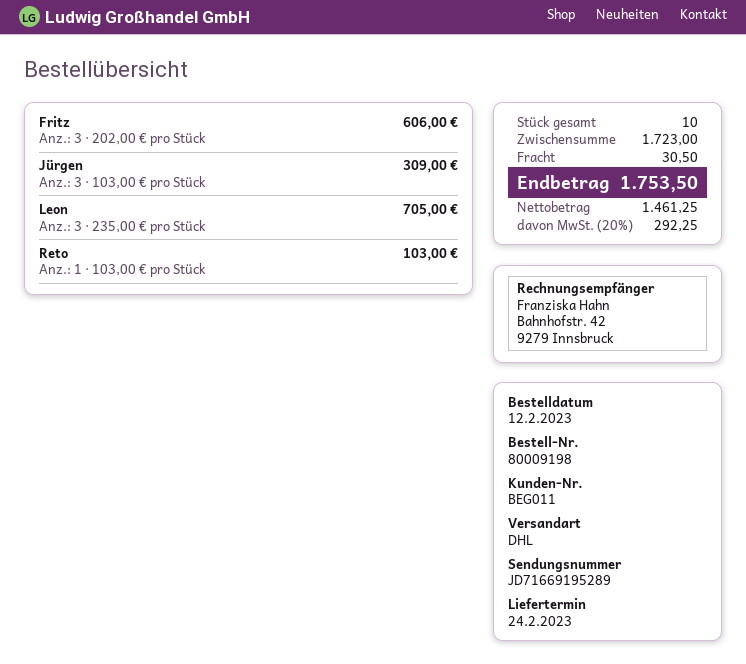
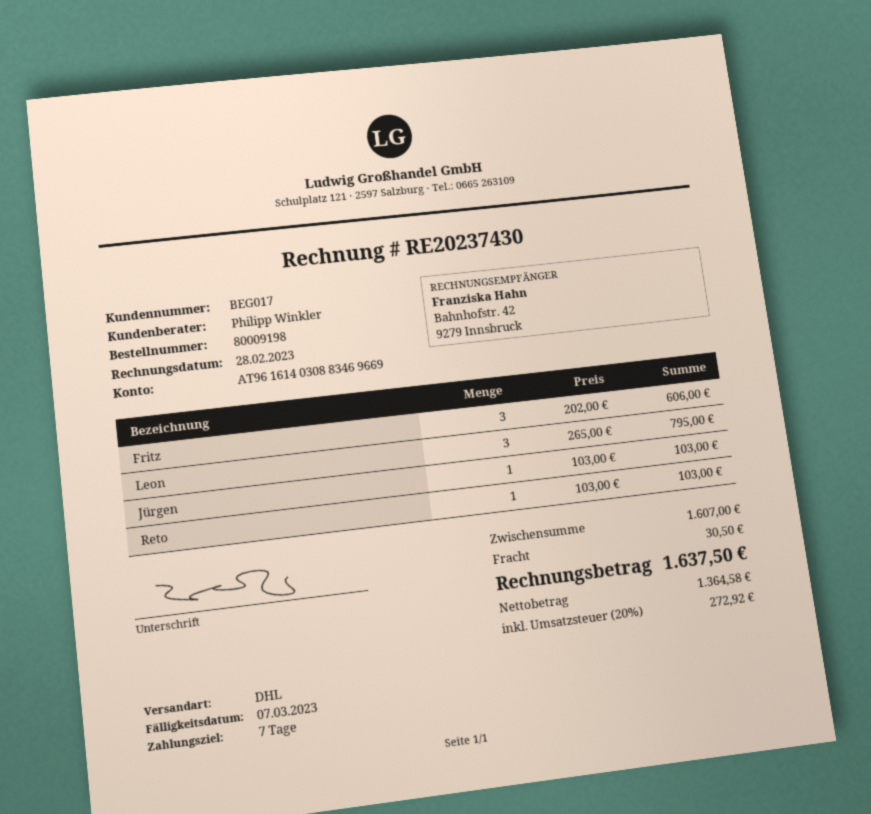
customer number: BEG011 -> BEG017
Jürgen: 3 x 103.00 = 309.00 -> 1 x 103.00 = 103.00
Leon: 3 x 235.00 = 705.00 -> 3 x 265.00 = 795.00
subtotal: 1723.00 -> 1607.00
net: 1461.25 -> 1364.58
tax: 20% = 292.25 -> 20% = 272.92
total: 1753.50 -> 1637.50

